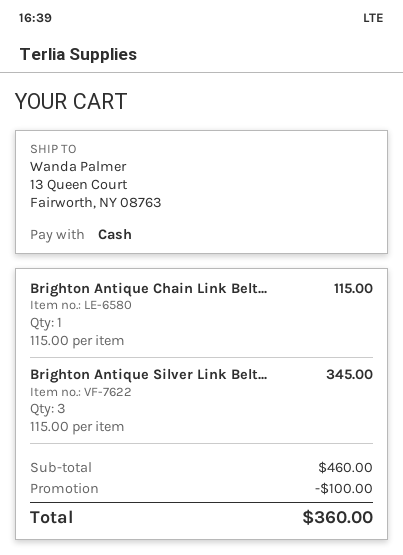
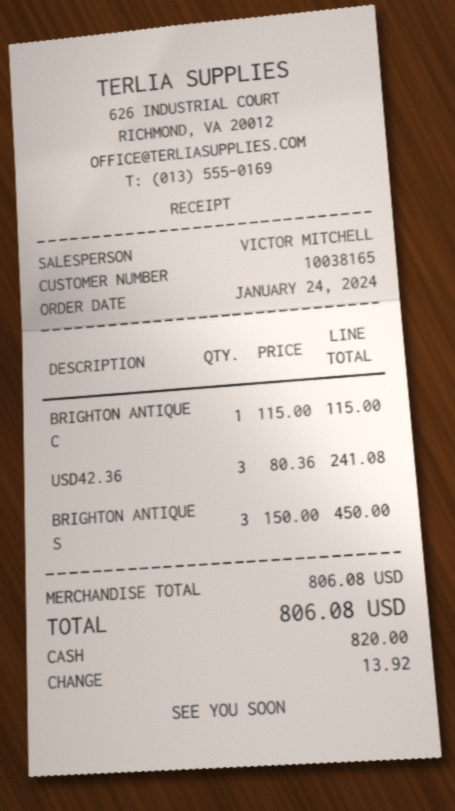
Brighton Antique Silver Link Belt...: 3 x 115.00 = 345.00 -> 3 x 150.00 = 450.00
USD42.36: none -> 3 x 80.36 = 241.08
subtotal: 460.00 -> 806.08
discount: 100.00 -> none
total: 360.00 -> 806.08

